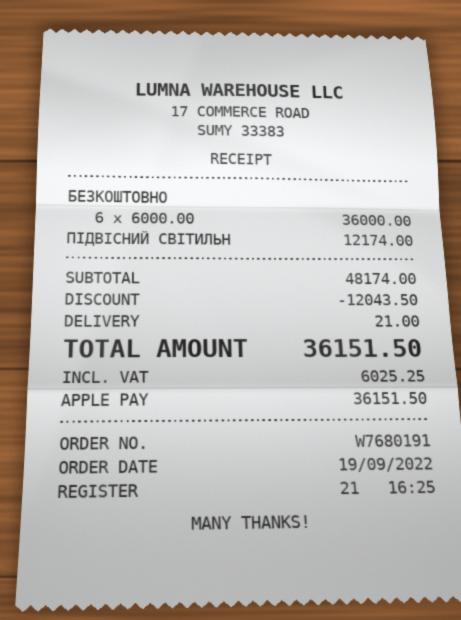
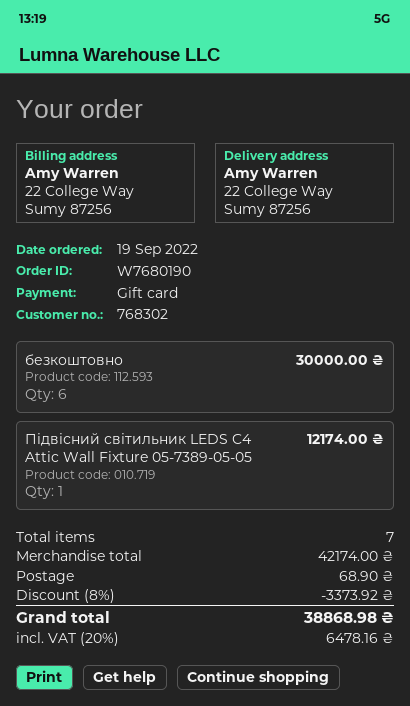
order number: W7680191 -> W7680190
payment method: Apple Pay -> gift card
БЕЗКОШТОВНО: 6 for 36000.00 -> 6 for 30000.00
subtotal: 48174.00 -> 42174.00
discount: 12043.50 -> 3373.92
shipping: 21.00 -> 68.90
tax: 6025.25 -> 6478.16
total: 36151.50 -> 38868.98

